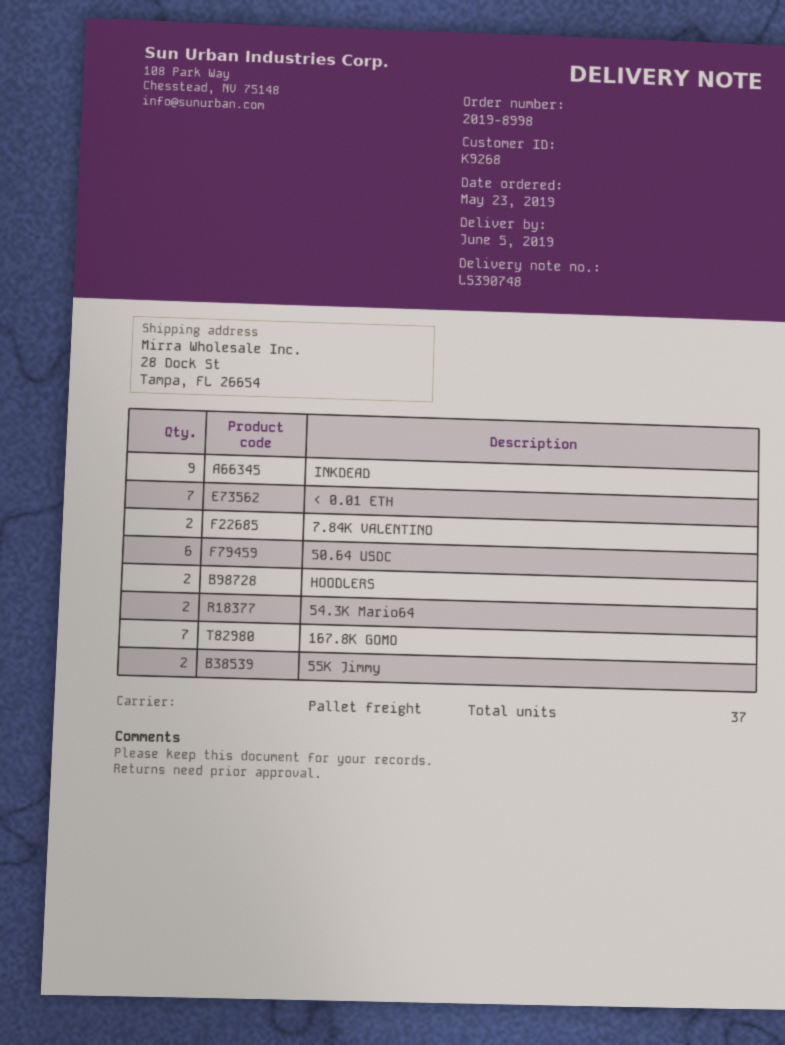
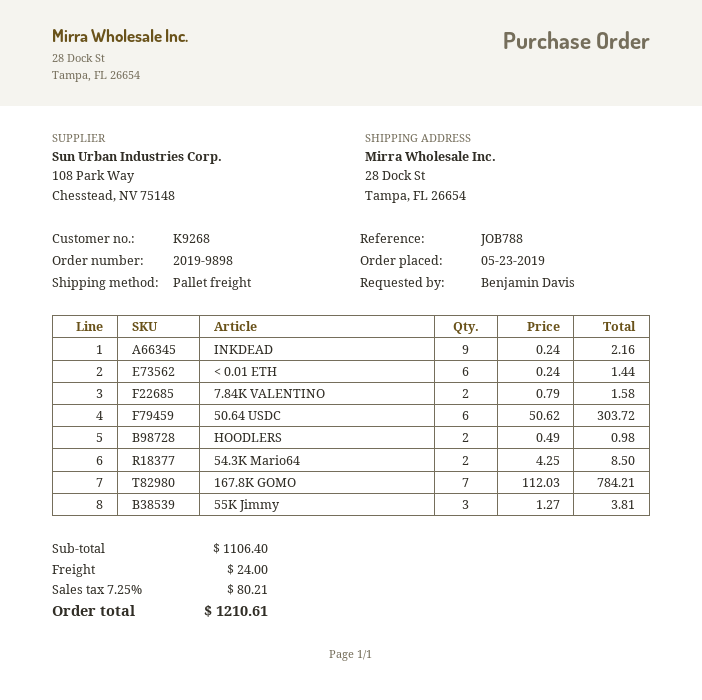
order number: 2019-8998 -> 2019-9898
< 0.01 ETH: 7 -> 6
55K Jimmy: 2 -> 3

